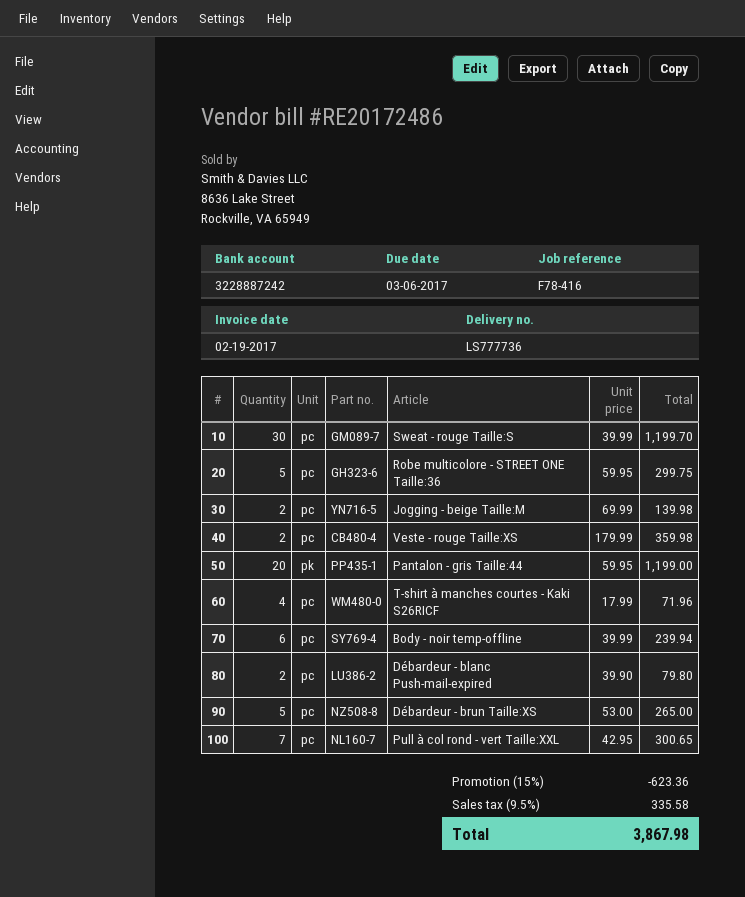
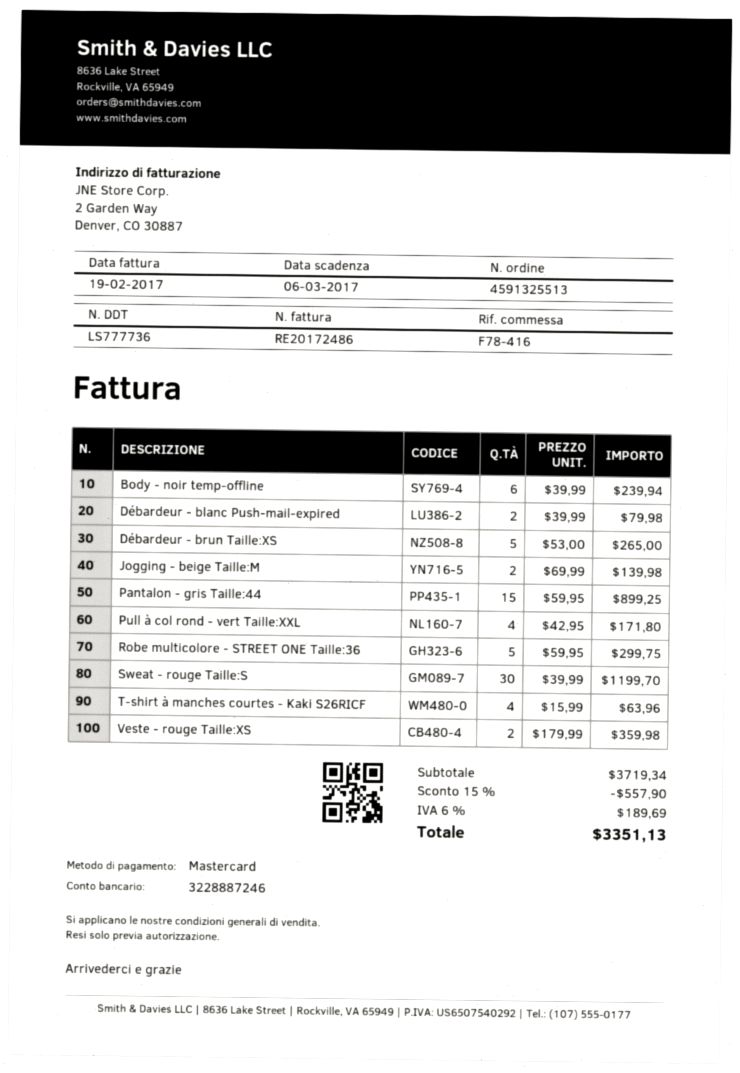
bank account: 3228887242 -> 3228887246
Pantalon - gris Taille:44: 20 x 59.95 = 1199.00 -> 15 x 59.95 = 899.25
T-shirt à manches courtes - Kaki S26RICF: 4 x 17.99 = 71.96 -> 4 x 15.99 = 63.96
Débardeur - blanc Push-mail-expired: 2 x 39.90 = 79.80 -> 2 x 39.99 = 79.98
Pull à col rond - vert Taille:XXL: 7 x 42.95 = 300.65 -> 4 x 42.95 = 171.80
discount: 15% = 623.36 -> 15% = 557.90
tax: 9.5% = 335.58 -> 6% = 189.69
total: 3867.98 -> 3351.13

